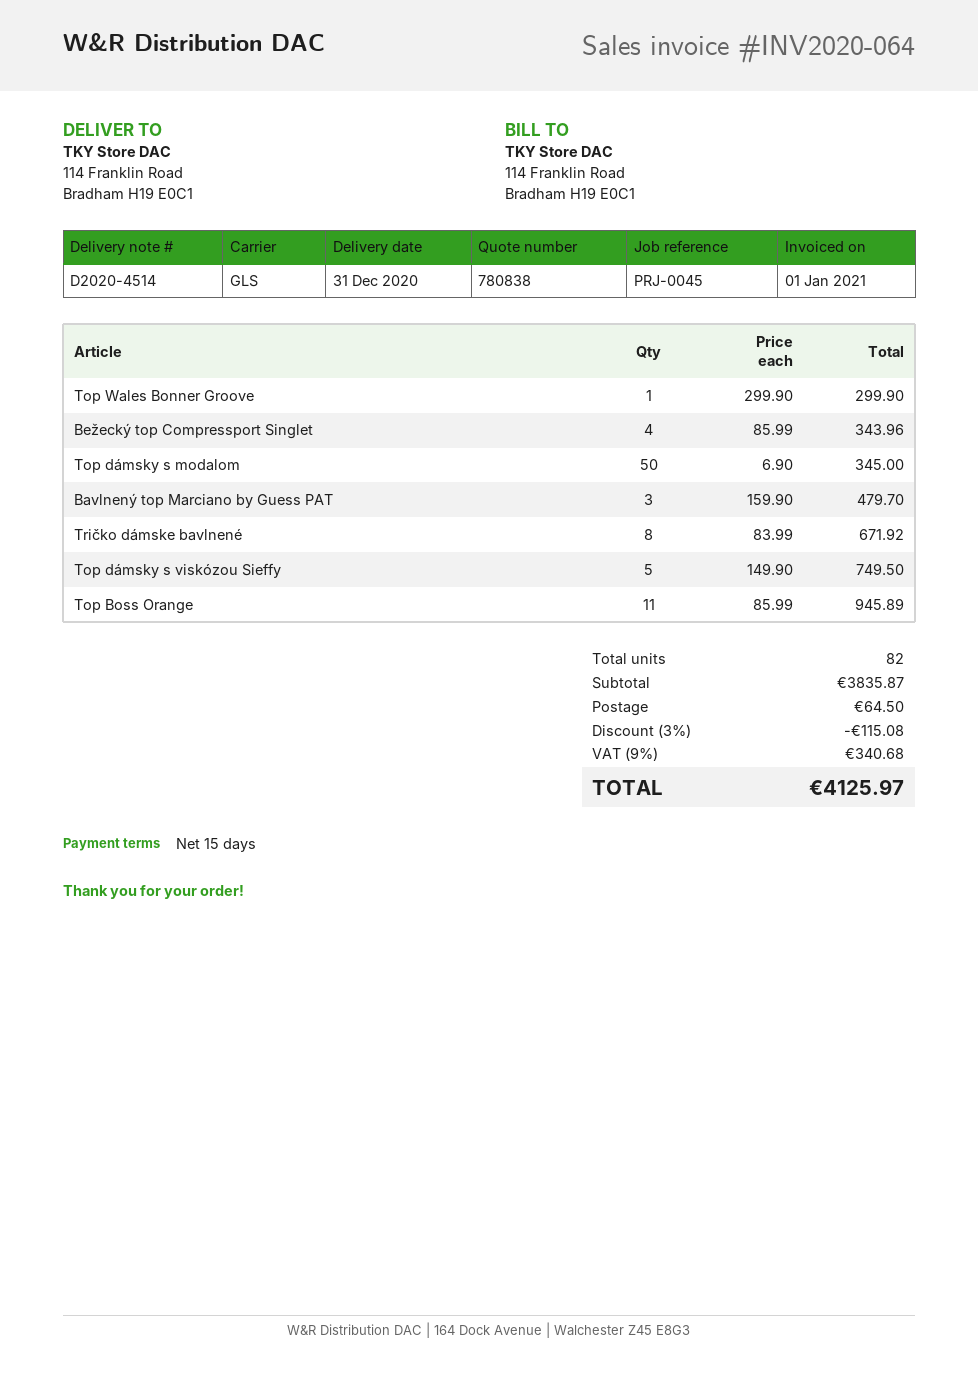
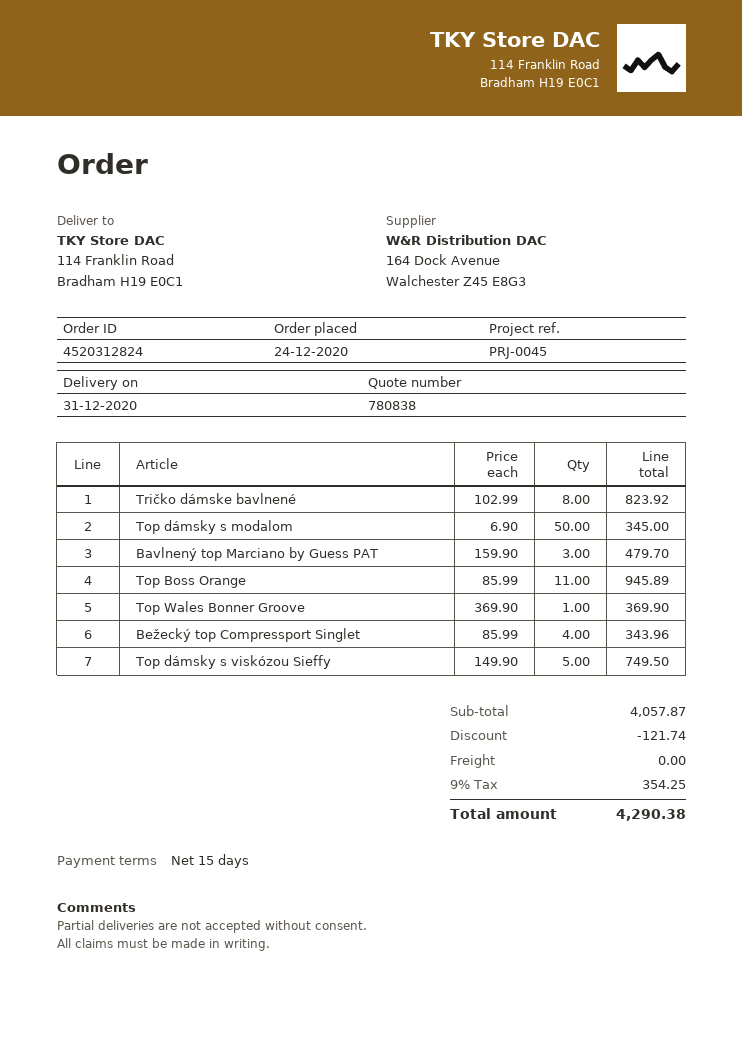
Top Wales Bonner Groove: 1 x 299.90 = 299.90 -> 1 x 369.90 = 369.90
Tričko dámske bavlnené: 8 x 83.99 = 671.92 -> 8 x 102.99 = 823.92
subtotal: 3835.87 -> 4057.87
discount: 115.08 -> 121.74
shipping: 64.50 -> 0.00
tax: 9% = 340.68 -> 9% = 354.25
total: 4125.97 -> 4290.38

